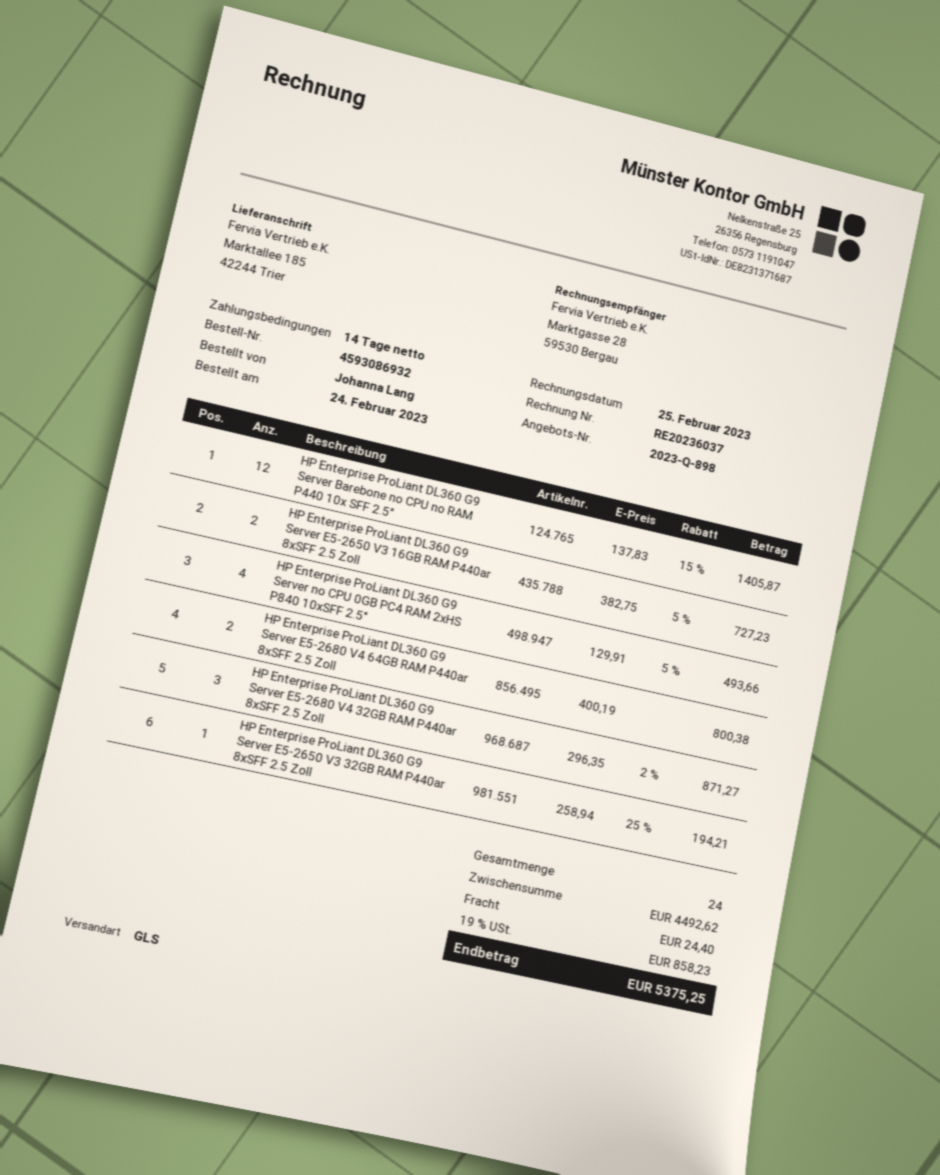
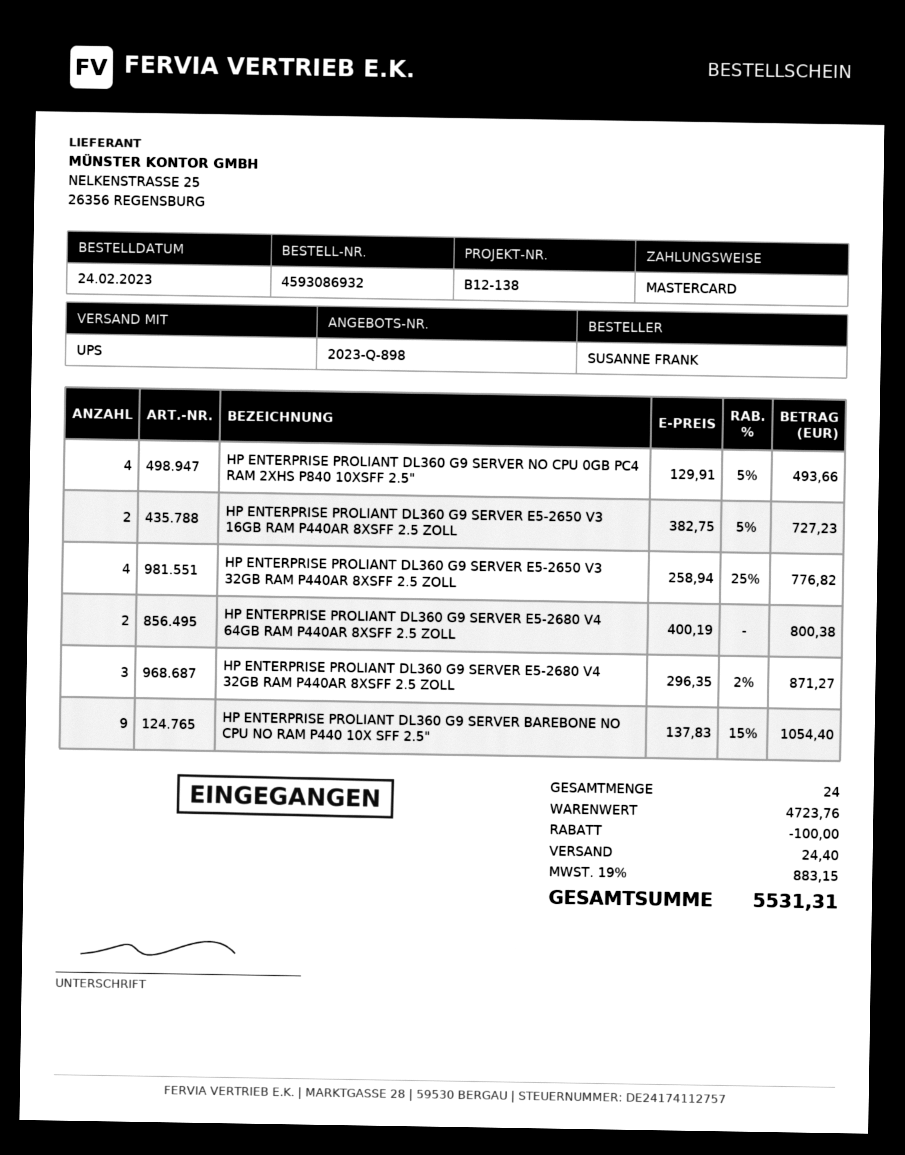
ordered by: Johanna Lang -> SUSANNE FRANK
shipping method: GLS -> UPS
HP Enterprise ProLiant DL360 G9 Server Barebone no CPU no RAM P440 10x SFF 2.5": 12 x 137.83 - 15% = 1405.87 -> 9 x 137.83 - 15% = 1054.40
HP Enterprise ProLiant DL360 G9 Server E5-2650 V3 32GB RAM P440ar 8xSFF 2.5 Zoll: 1 x 258.94 - 25% = 194.21 -> 4 x 258.94 - 25% = 776.82
subtotal: 4492.62 -> 4723.76
discount: none -> 100.00
tax: 19% = 858.23 -> 19% = 883.15
total: 5375.25 -> 5531.31

